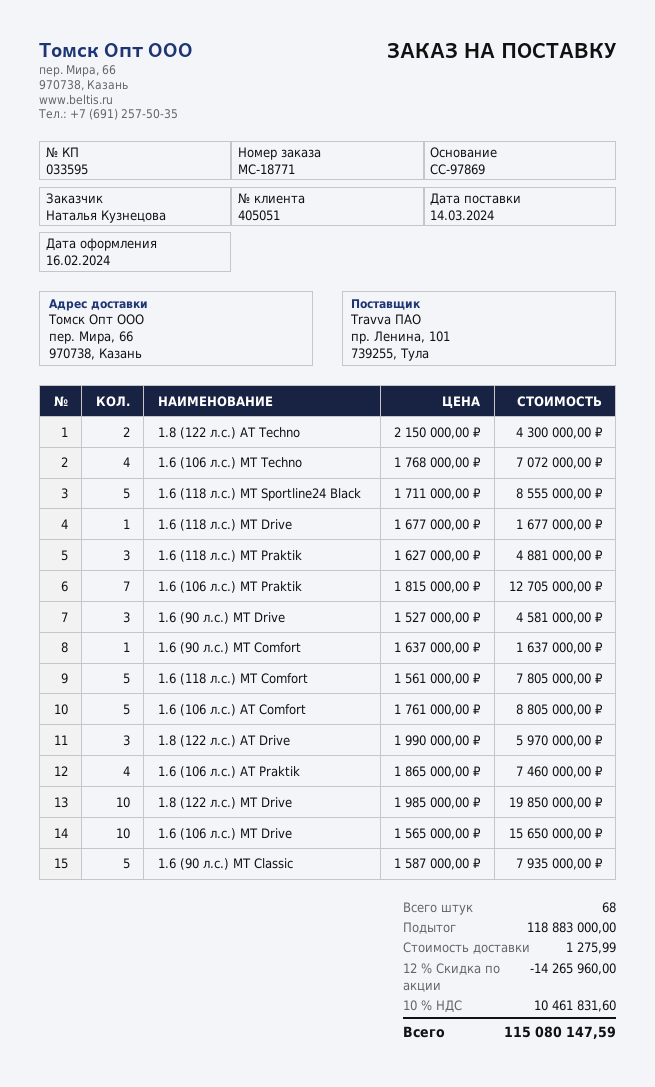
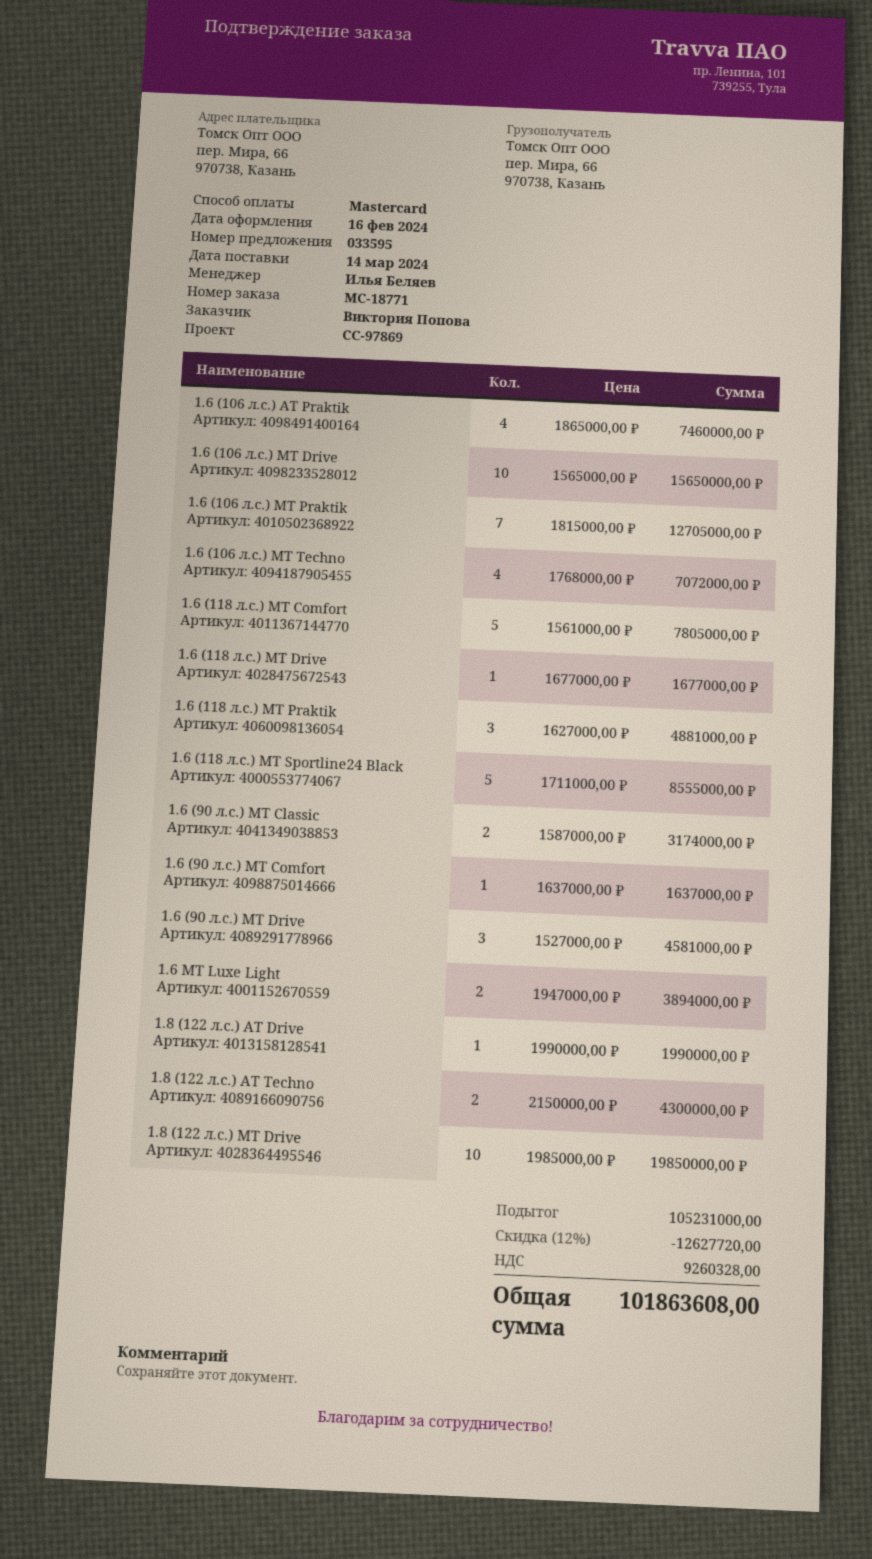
ordered by: Наталья Кузнецова -> Виктория Попова
1.6 (106 л.с.) AT Comfort: 5 x 1761000.00 = 8805000.00 -> none
1.8 (122 л.с.) AT Drive: 3 x 1990000.00 = 5970000.00 -> 1 x 1990000.00 = 1990000.00
1.6 (90 л.с.) MT Classic: 5 x 1587000.00 = 7935000.00 -> 2 x 1587000.00 = 3174000.00
1.6 MT Luxe Light: none -> 2 x 1947000.00 = 3894000.00
subtotal: 118883000.00 -> 105231000.00
discount: 12% = 14265960.00 -> 12% = 12627720.00
shipping: 1275.99 -> none
tax: 10461831.60 -> 9260328.00
total: 115080147.59 -> 101863608.00

